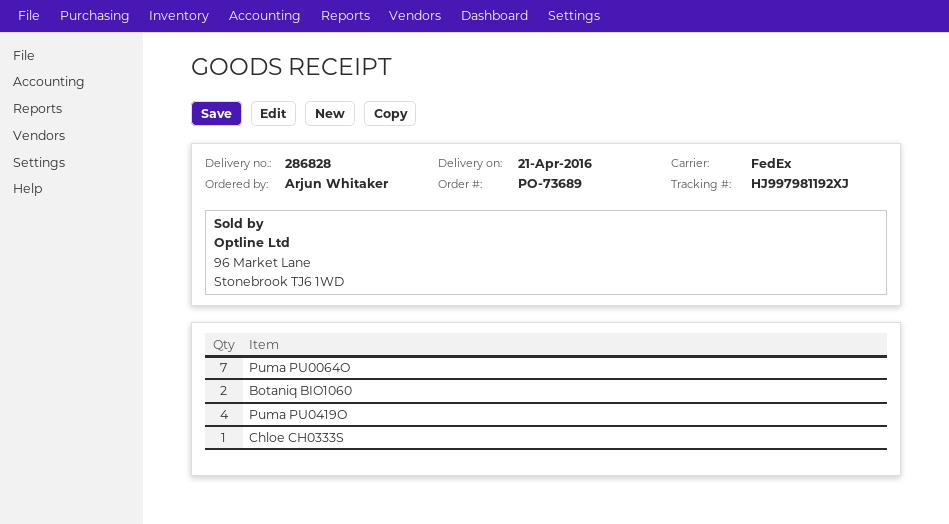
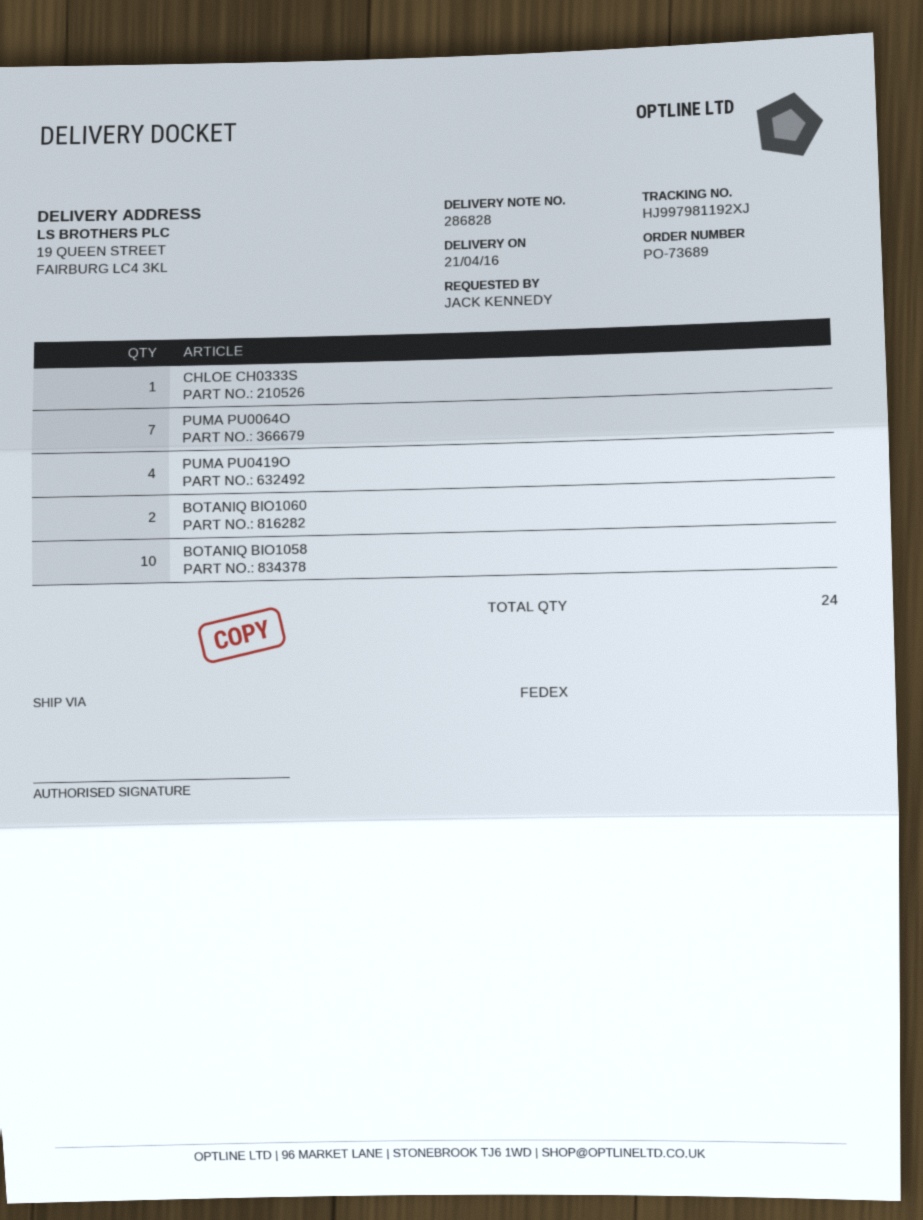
ordered by: Arjun Whitaker -> JACK KENNEDY
BOTANIQ BIO1058: none -> 10

